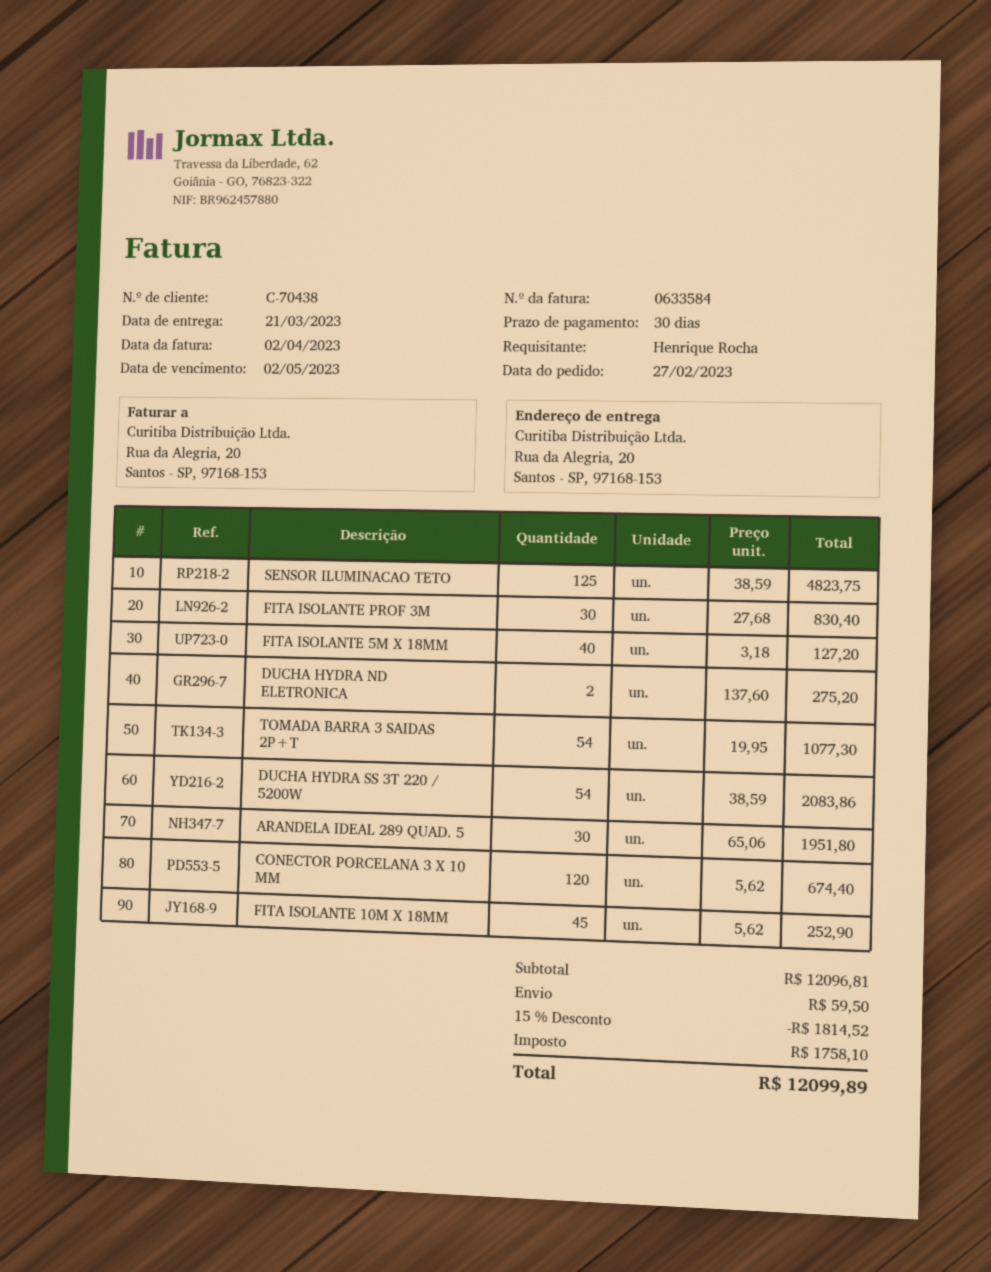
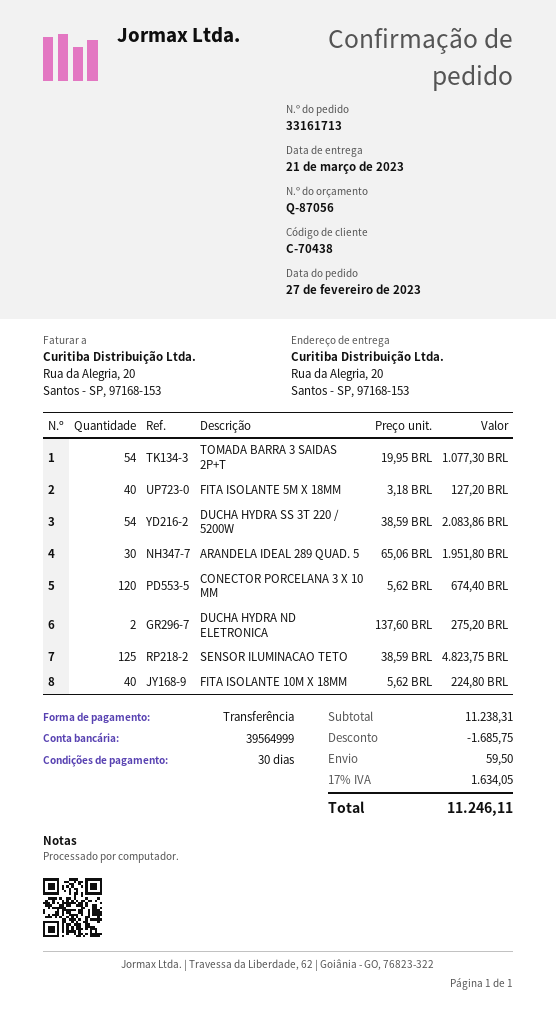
FITA ISOLANTE PROF 3M: 30 x 27.68 = 830.40 -> none
FITA ISOLANTE 10M X 18MM: 45 x 5.62 = 252.90 -> 40 x 5.62 = 224.80
subtotal: 12096.81 -> 11238.31
discount: 1814.52 -> 1685.75
tax: 1758.10 -> 1634.05
total: 12099.89 -> 11246.11

